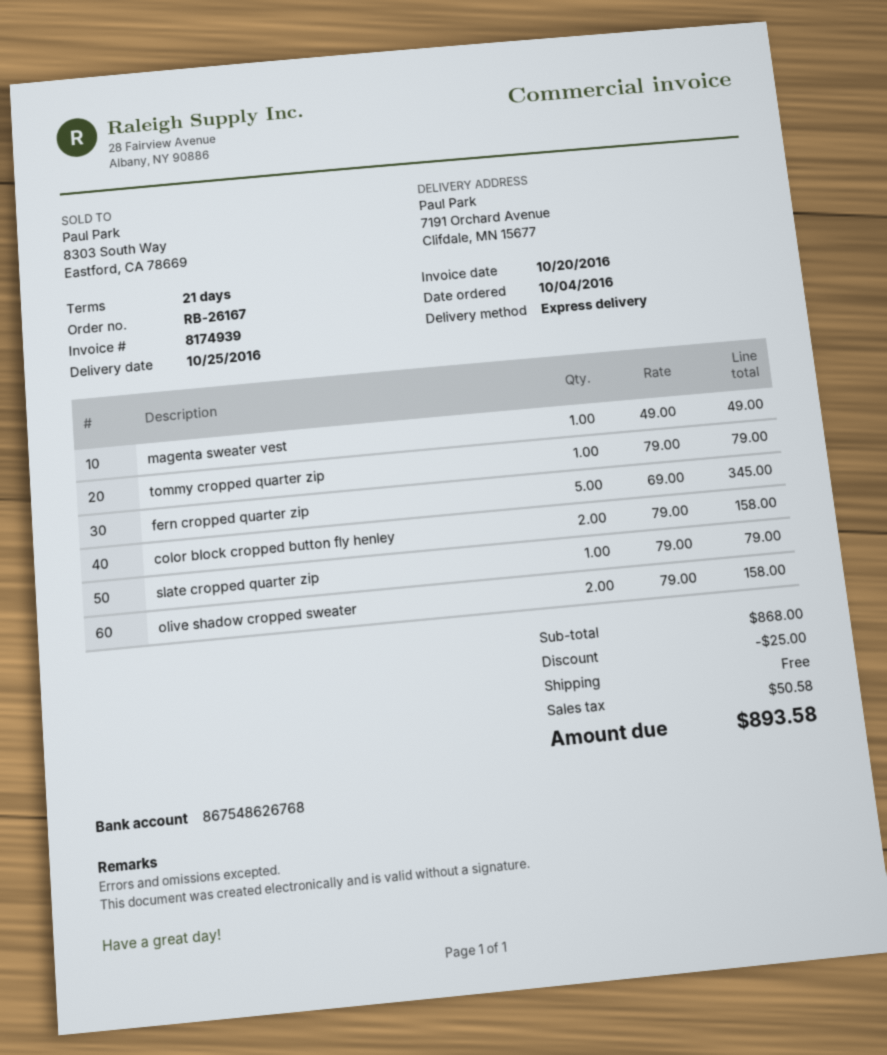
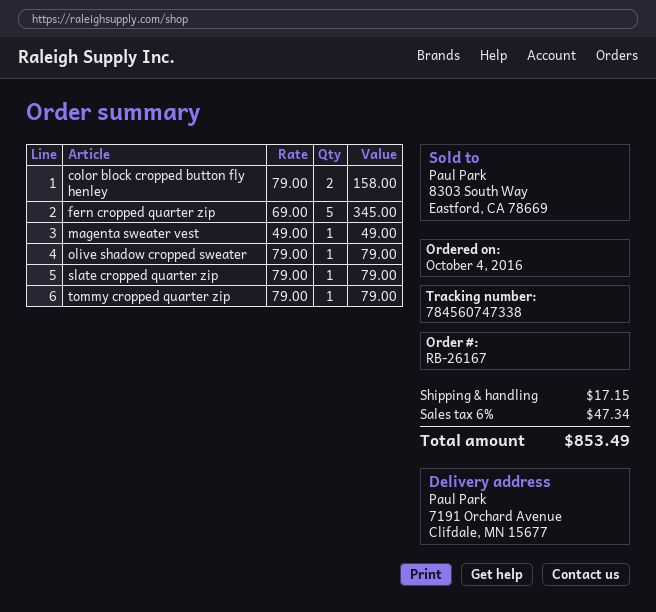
olive shadow cropped sweater: 2 x 79.00 = 158.00 -> 1 x 79.00 = 79.00
discount: 25.00 -> none
shipping: 0.00 -> 17.15
tax: 50.58 -> 47.34
total: 893.58 -> 853.49

